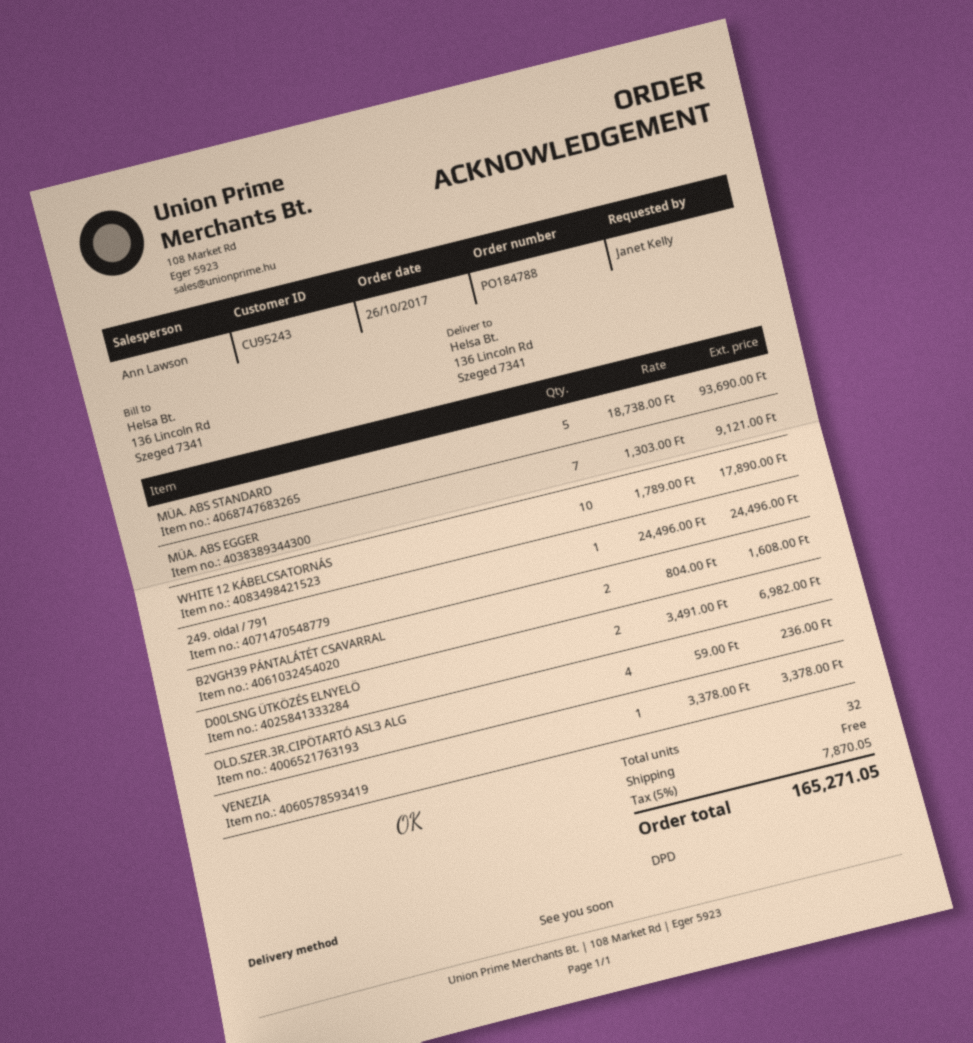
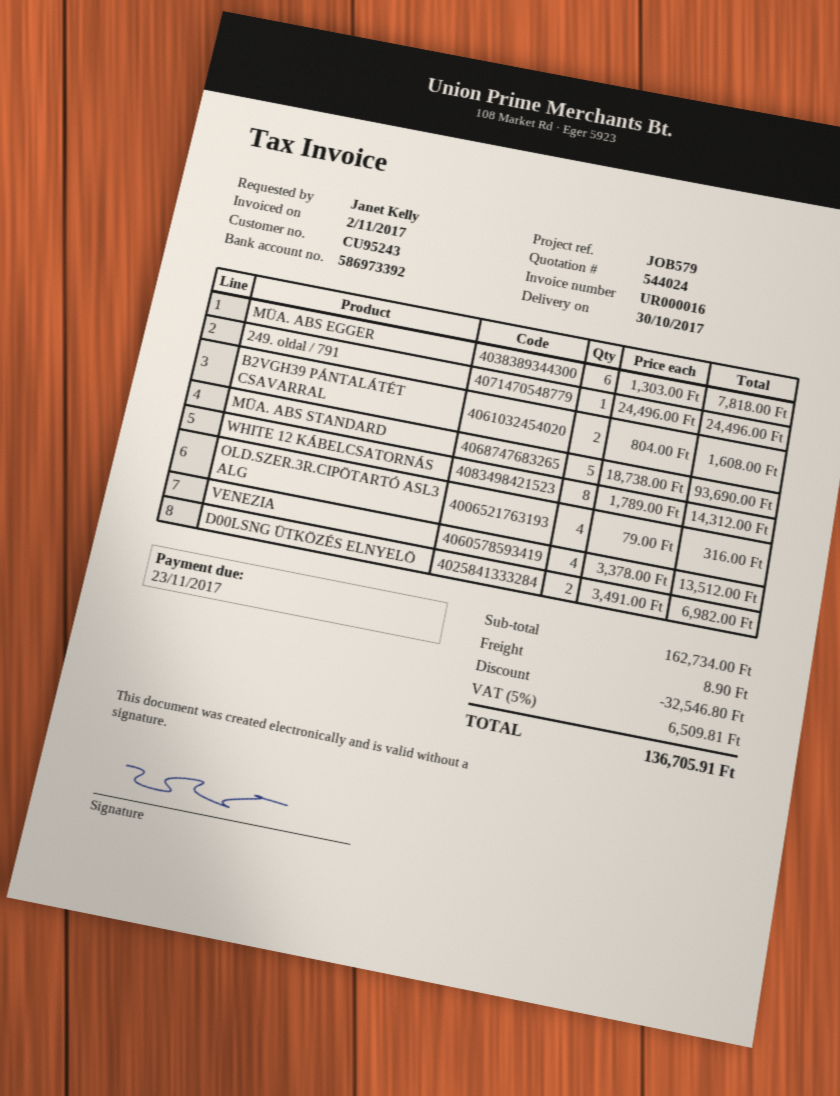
MÜA. ABS EGGER: 7 x 1303.00 = 9121.00 -> 6 x 1303.00 = 7818.00
WHITE 12 KÁBELCSATORNÁS: 10 x 1789.00 = 17890.00 -> 8 x 1789.00 = 14312.00
OLD.SZER.3R.CIPÖTARTÓ ASL3 ALG: 4 x 59.00 = 236.00 -> 4 x 79.00 = 316.00
VENEZIA: 1 x 3378.00 = 3378.00 -> 4 x 3378.00 = 13512.00
discount: none -> 32546.80
shipping: 0.00 -> 8.90
tax: 5% = 7870.05 -> 5% = 6509.81
total: 165271.05 -> 136705.91

